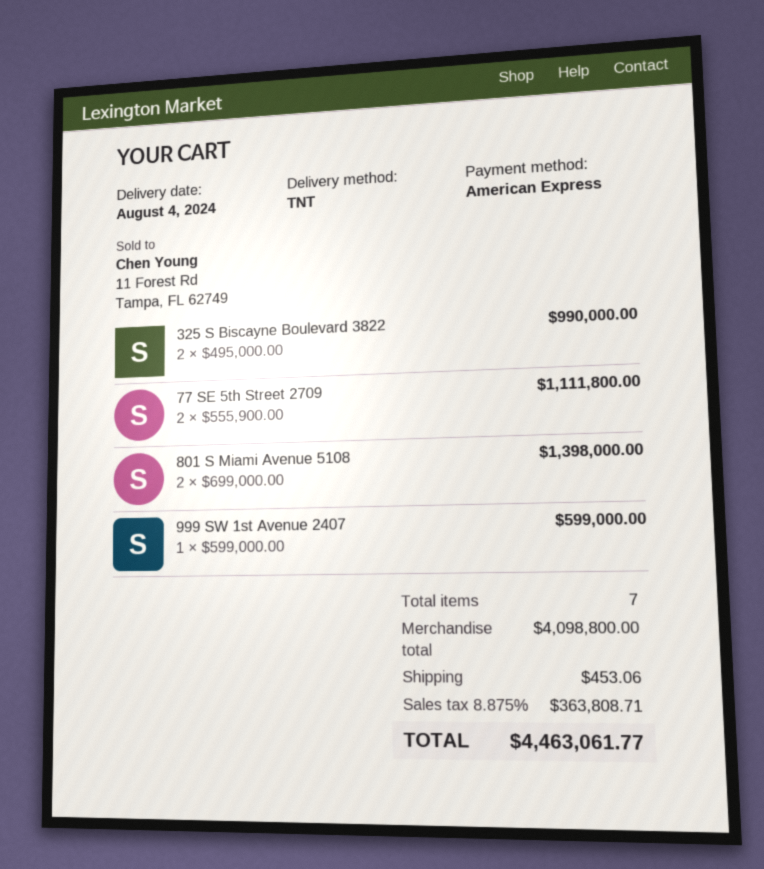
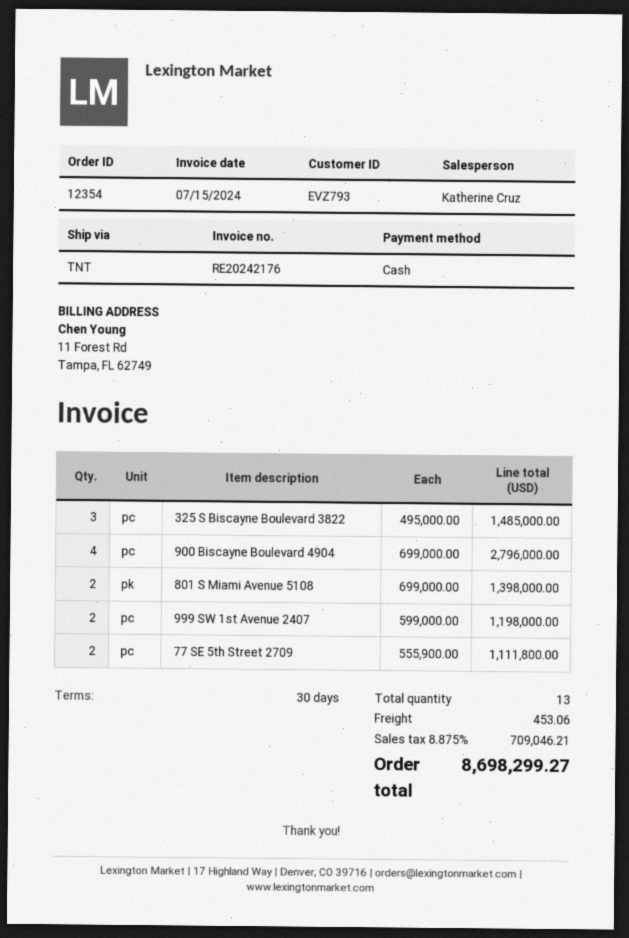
payment method: American Express -> cash
325 S Biscayne Boulevard 3822: 2 x 495000.00 = 990000.00 -> 3 x 495000.00 = 1485000.00
999 SW 1st Avenue 2407: 1 x 599000.00 = 599000.00 -> 2 x 599000.00 = 1198000.00
900 Biscayne Boulevard 4904: none -> 4 x 699000.00 = 2796000.00
total quantity: 7 -> 13
tax: 8.875% = 363808.71 -> 8.875% = 709046.21
total: 4463061.77 -> 8698299.27

